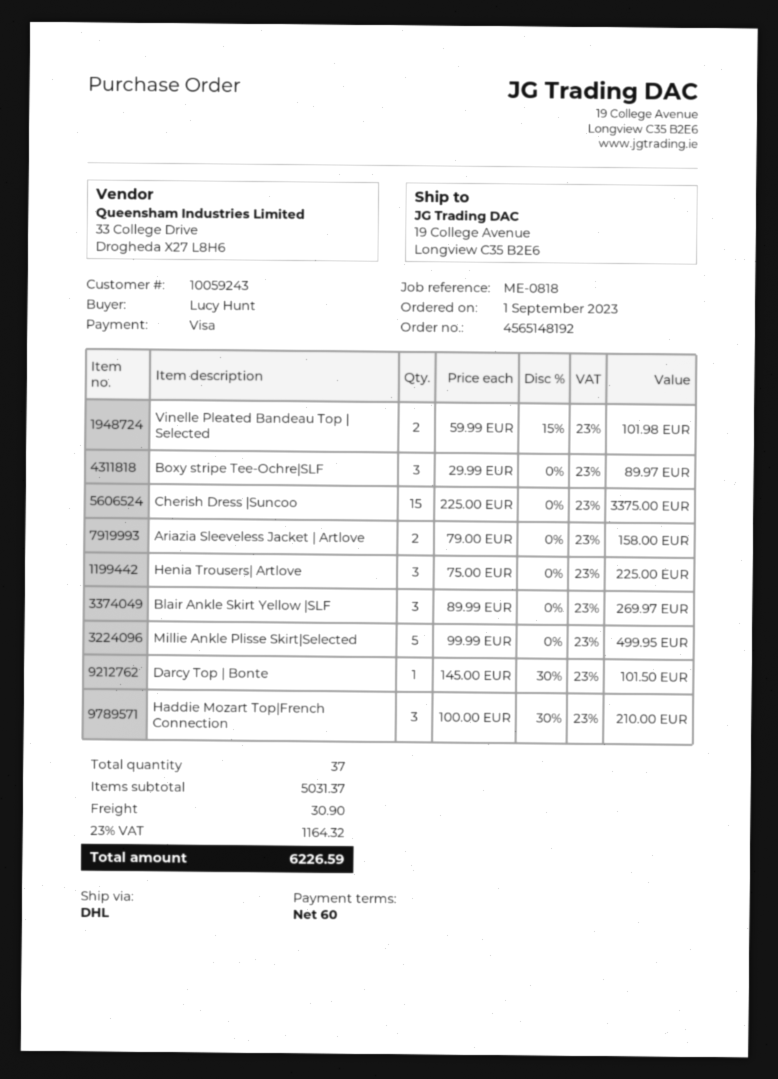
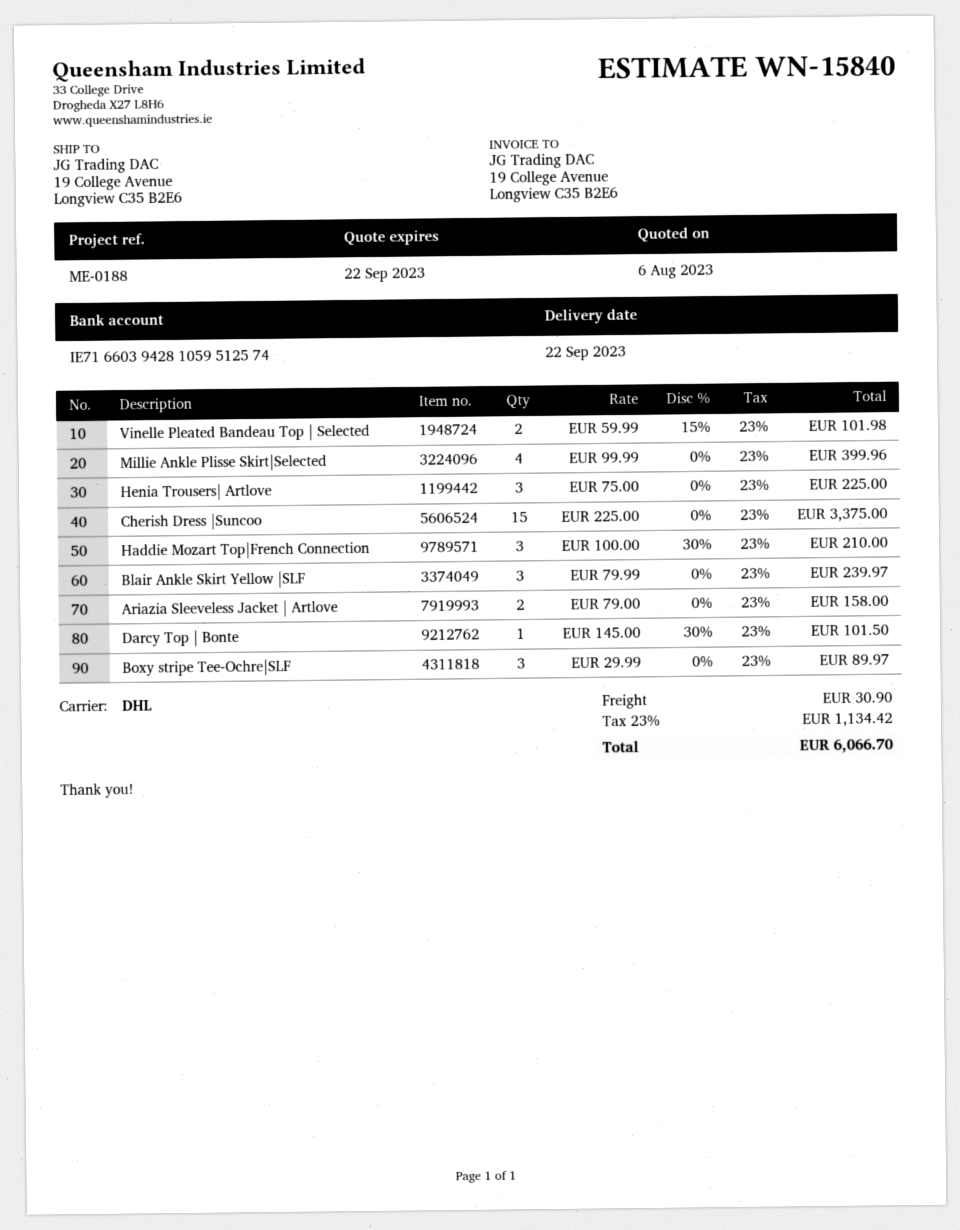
reference: ME-0818 -> ME-0188
Blair Ankle Skirt Yellow |SLF: 3 x 89.99 = 269.97 -> 3 x 79.99 = 239.97
Millie Ankle Plisse Skirt|Selected: 5 x 99.99 = 499.95 -> 4 x 99.99 = 399.96
tax: 23% = 1164.32 -> 23% = 1134.42
total: 6226.59 -> 6066.70

